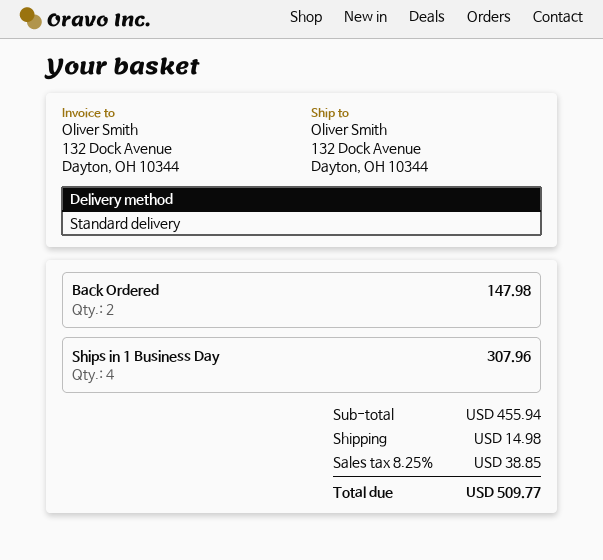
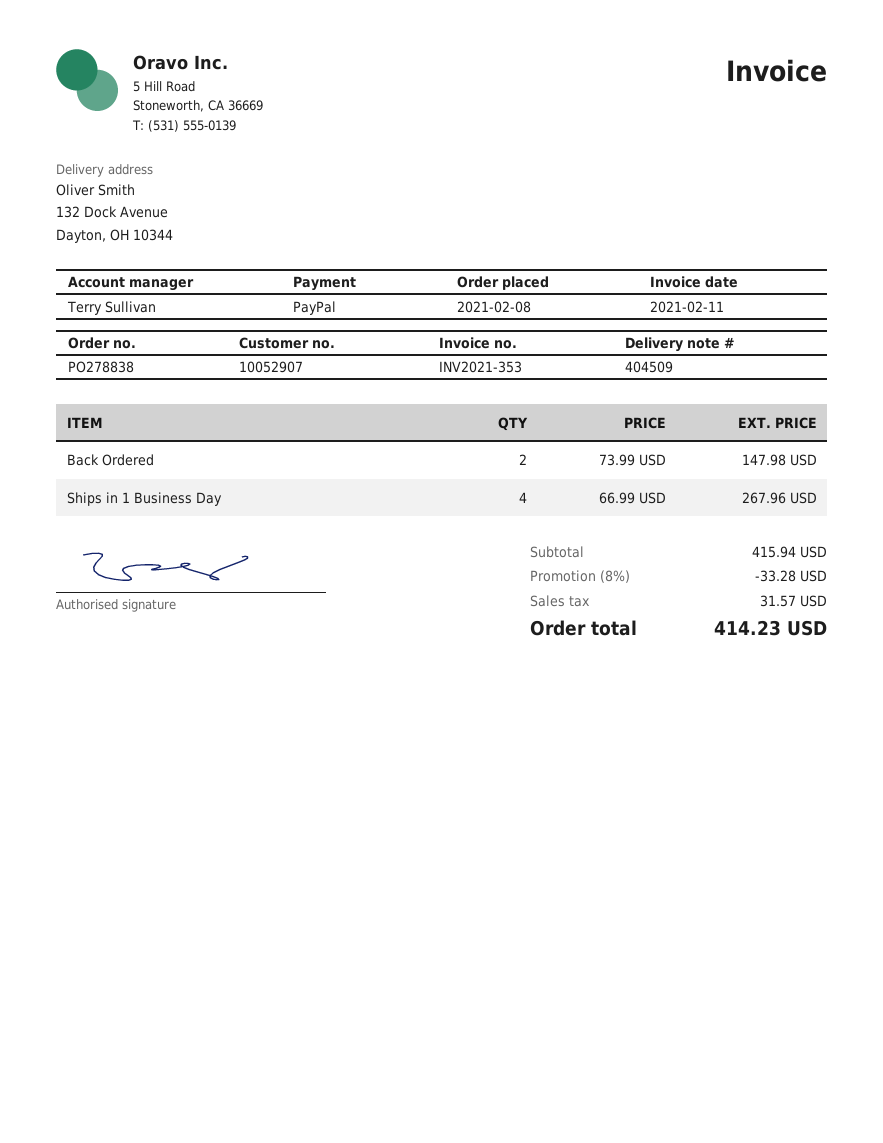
Ships in 1 Business Day: 4 for 307.96 -> 4 for 267.96
subtotal: 455.94 -> 415.94
discount: none -> 8% = 33.28
shipping: 14.98 -> none
tax: 38.85 -> 31.57
total: 509.77 -> 414.23

